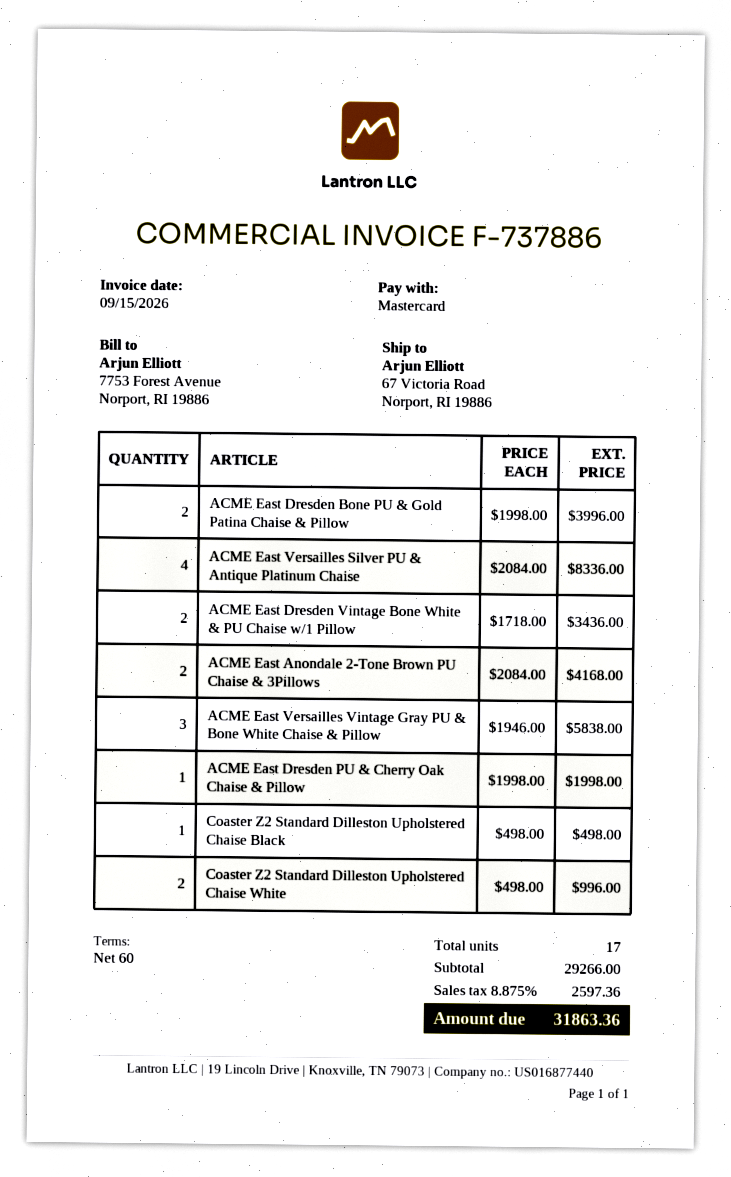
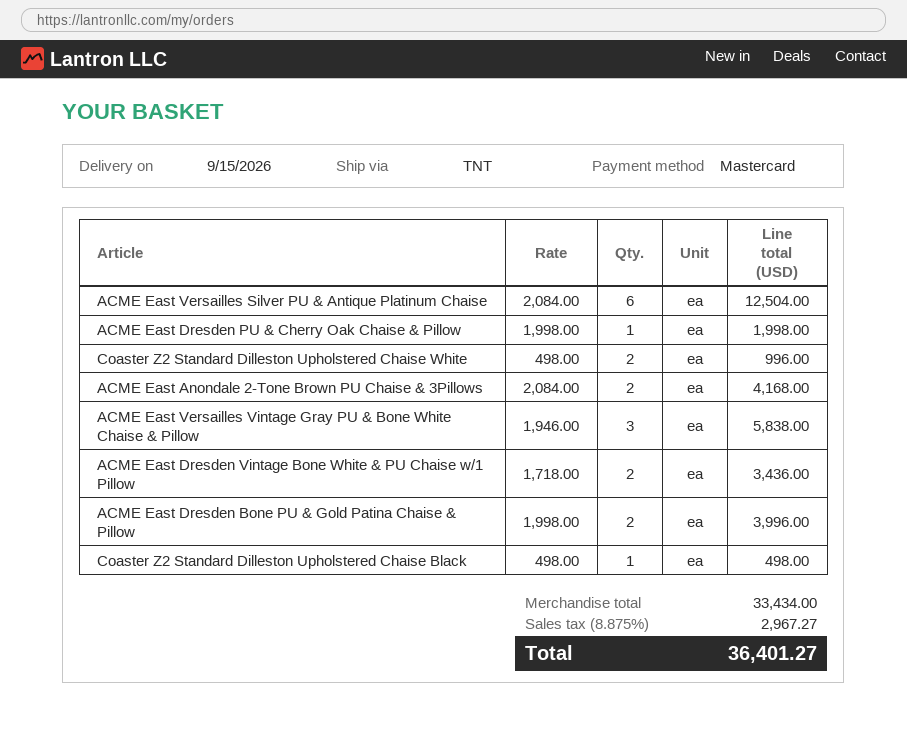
ACME East Versailles Silver PU & Antique Platinum Chaise: 4 x 2084.00 = 8336.00 -> 6 x 2084.00 = 12504.00
subtotal: 29266.00 -> 33434.00
tax: 8.875% = 2597.36 -> 8.875% = 2967.27
total: 31863.36 -> 36401.27

